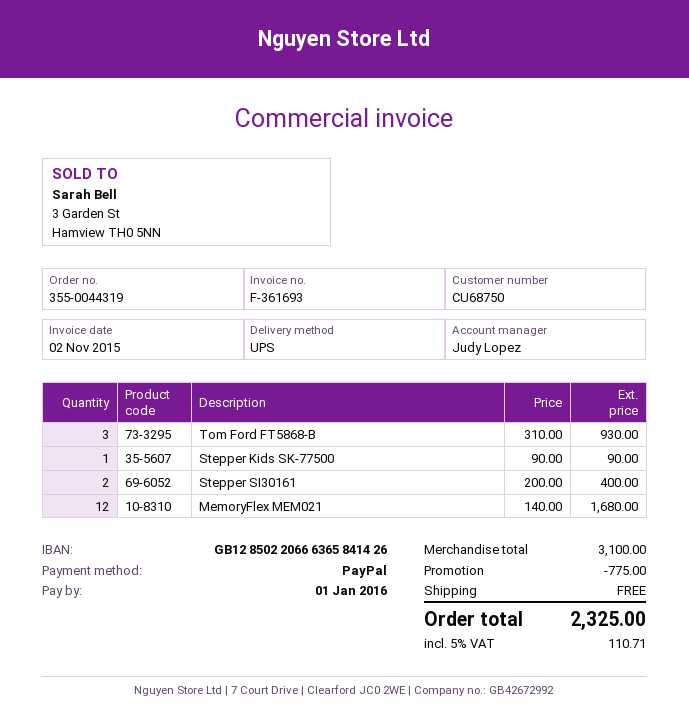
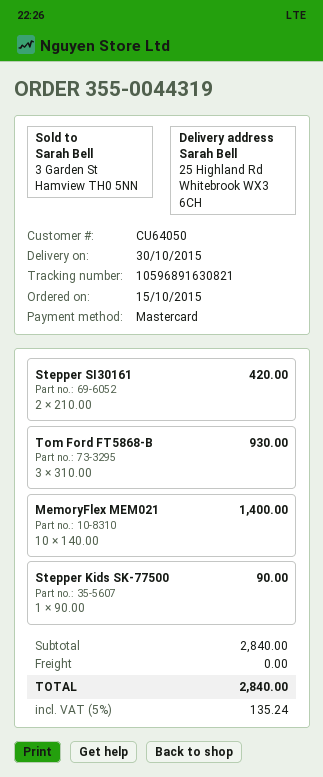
customer number: CU68750 -> CU64050
payment method: PayPal -> Mastercard
Stepper SI30161: 2 x 200.00 = 400.00 -> 2 x 210.00 = 420.00
MemoryFlex MEM021: 12 x 140.00 = 1680.00 -> 10 x 140.00 = 1400.00
subtotal: 3100.00 -> 2840.00
discount: 775.00 -> none
tax: 5% = 110.71 -> 5% = 135.24
total: 2325.00 -> 2840.00

